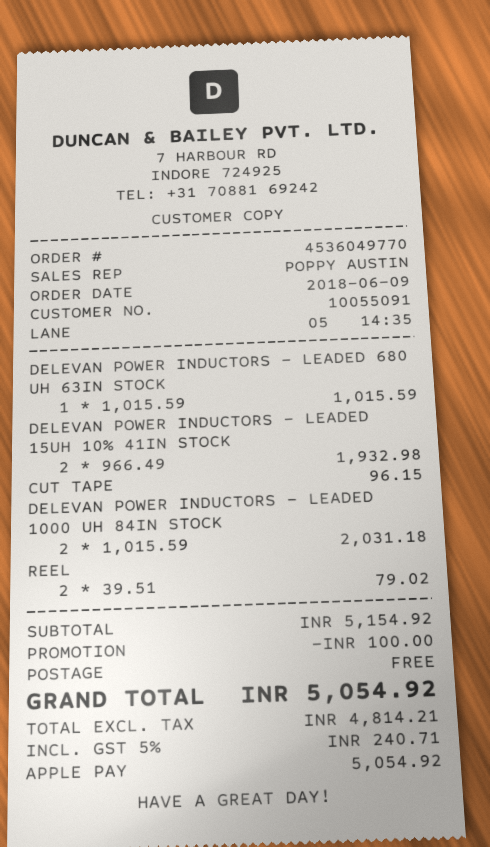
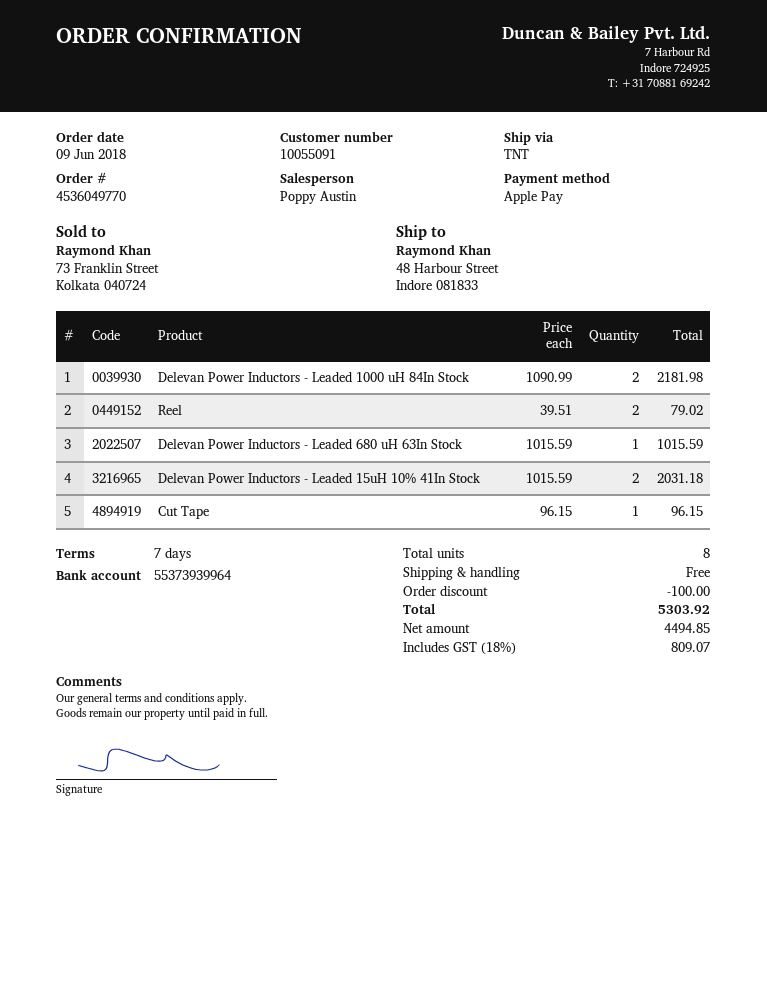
DELEVAN POWER INDUCTORS - LEADED 15UH 10% 41IN STOCK: 2 x 966.49 = 1932.98 -> 2 x 1015.59 = 2031.18
DELEVAN POWER INDUCTORS - LEADED 1000 UH 84IN STOCK: 2 x 1015.59 = 2031.18 -> 2 x 1090.99 = 2181.98
net: 4814.21 -> 4494.85
tax: 5% = 240.71 -> 18% = 809.07
total: 5054.92 -> 5303.92

